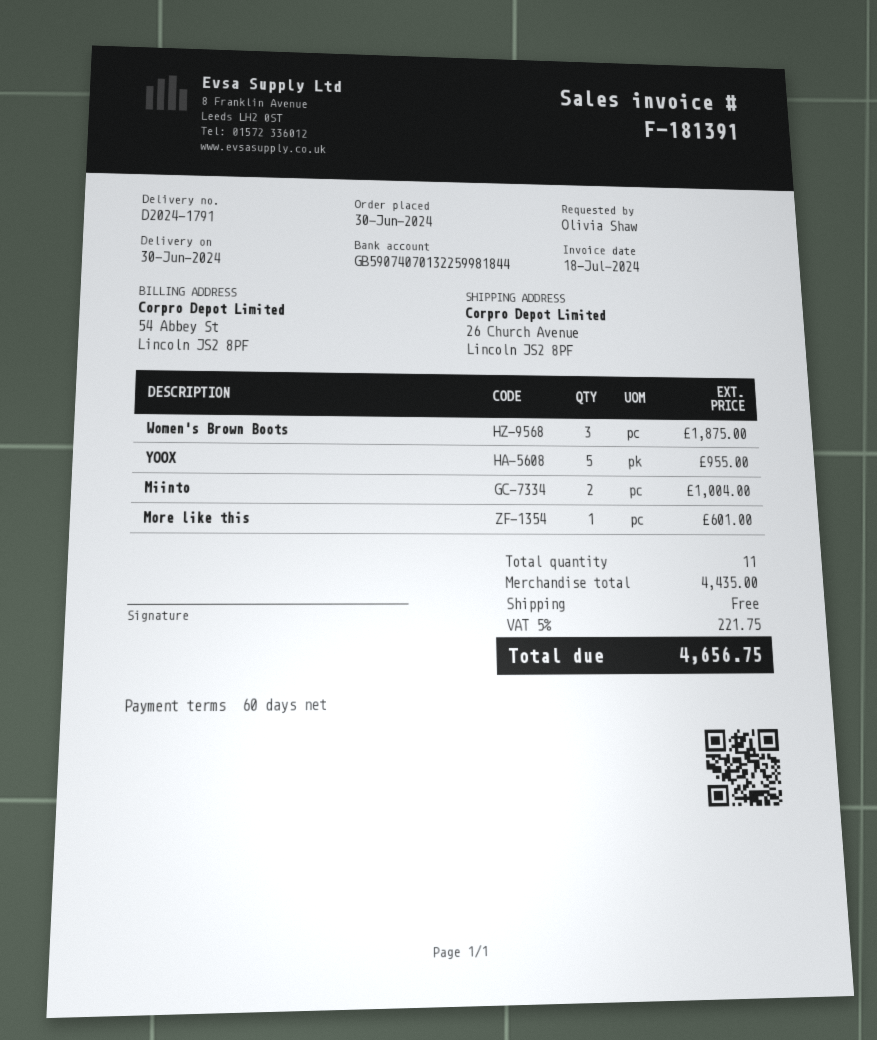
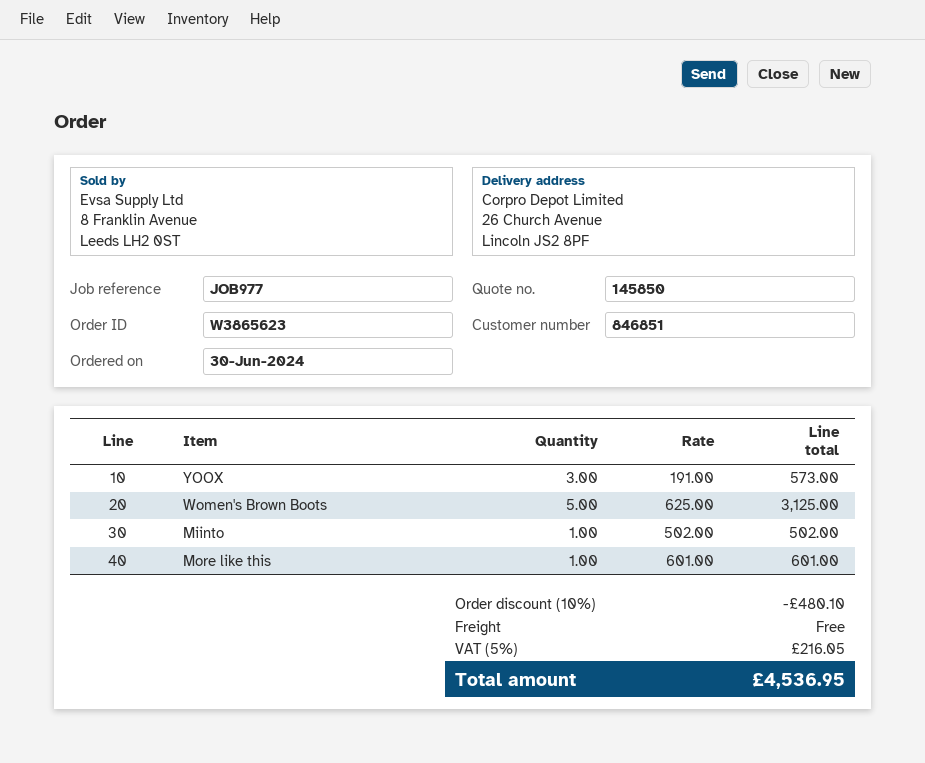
Women's Brown Boots: 3 for 1875.00 -> 5 for 3125.00
YOOX: 5 for 955.00 -> 3 for 573.00
Miinto: 2 for 1004.00 -> 1 for 502.00
discount: none -> 10% = 480.10
tax: 5% = 221.75 -> 5% = 216.05
total: 4656.75 -> 4536.95

